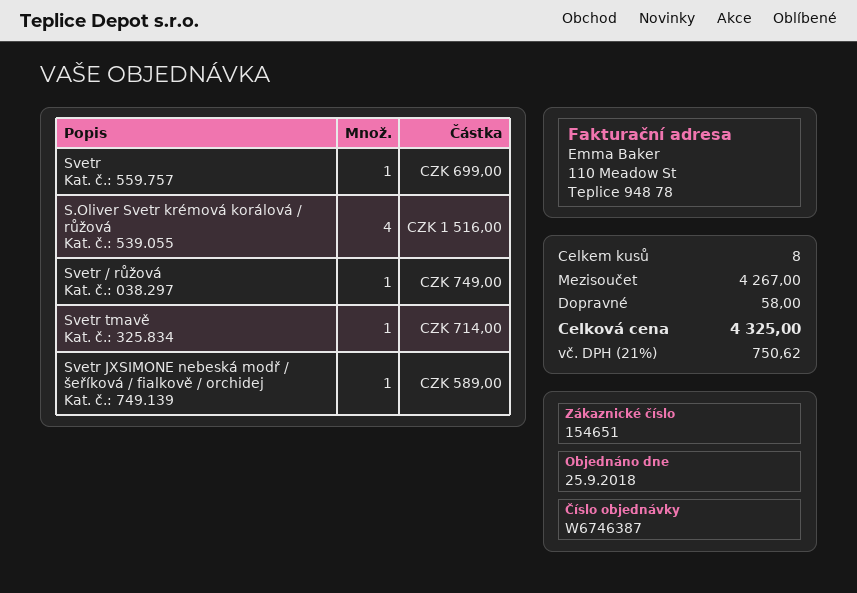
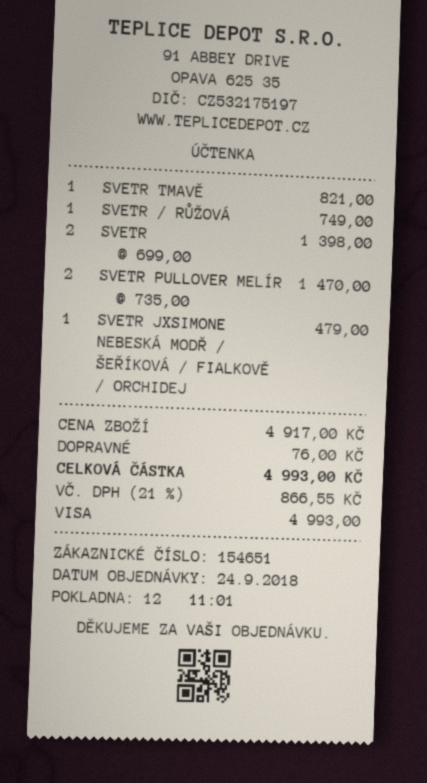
order date: 2018-09-25 -> 2018-09-24
Svetr: 1 for 699.00 -> 2 for 1398.00
S.Oliver Svetr krémová korálová / růžová: 4 for 1516.00 -> none
Svetr tmavě: 1 for 714.00 -> 1 for 821.00
Svetr JXSIMONE nebeská modř / šeříková / fialkově / orchidej: 1 for 589.00 -> 1 for 479.00
SVETR PULLOVER MELÍR: none -> 2 for 1470.00
subtotal: 4267.00 -> 4917.00
shipping: 58.00 -> 76.00
tax: 21% = 750.62 -> 21% = 866.55
total: 4325.00 -> 4993.00

